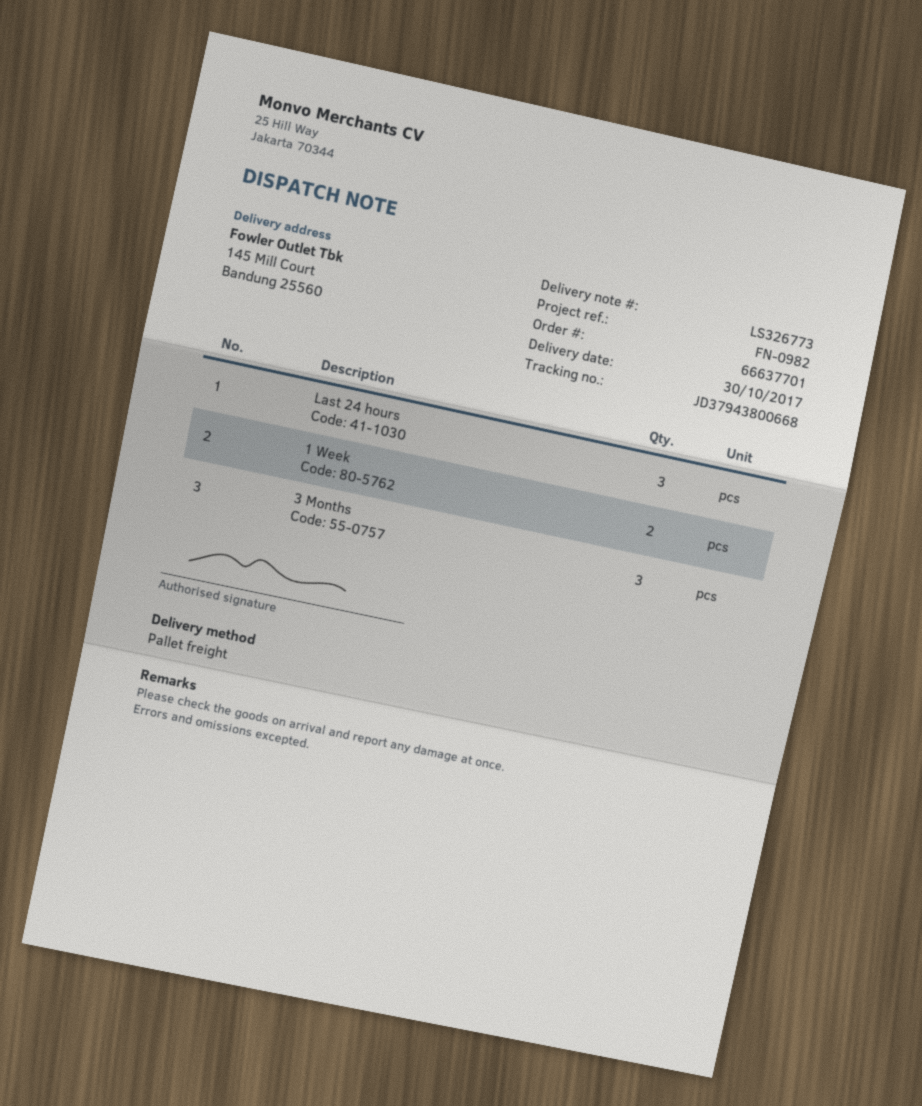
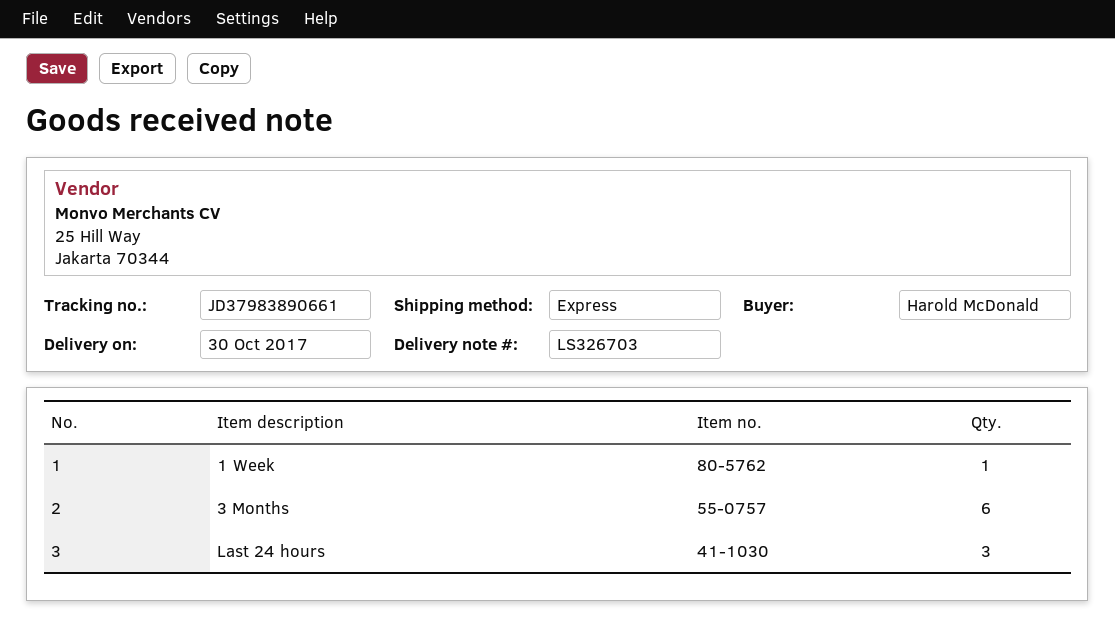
delivery note number: LS326773 -> LS326703
shipping method: pallet freight -> express
tracking number: JD37943800668 -> JD37983890661
1 Week: 2 -> 1
3 Months: 3 -> 6

